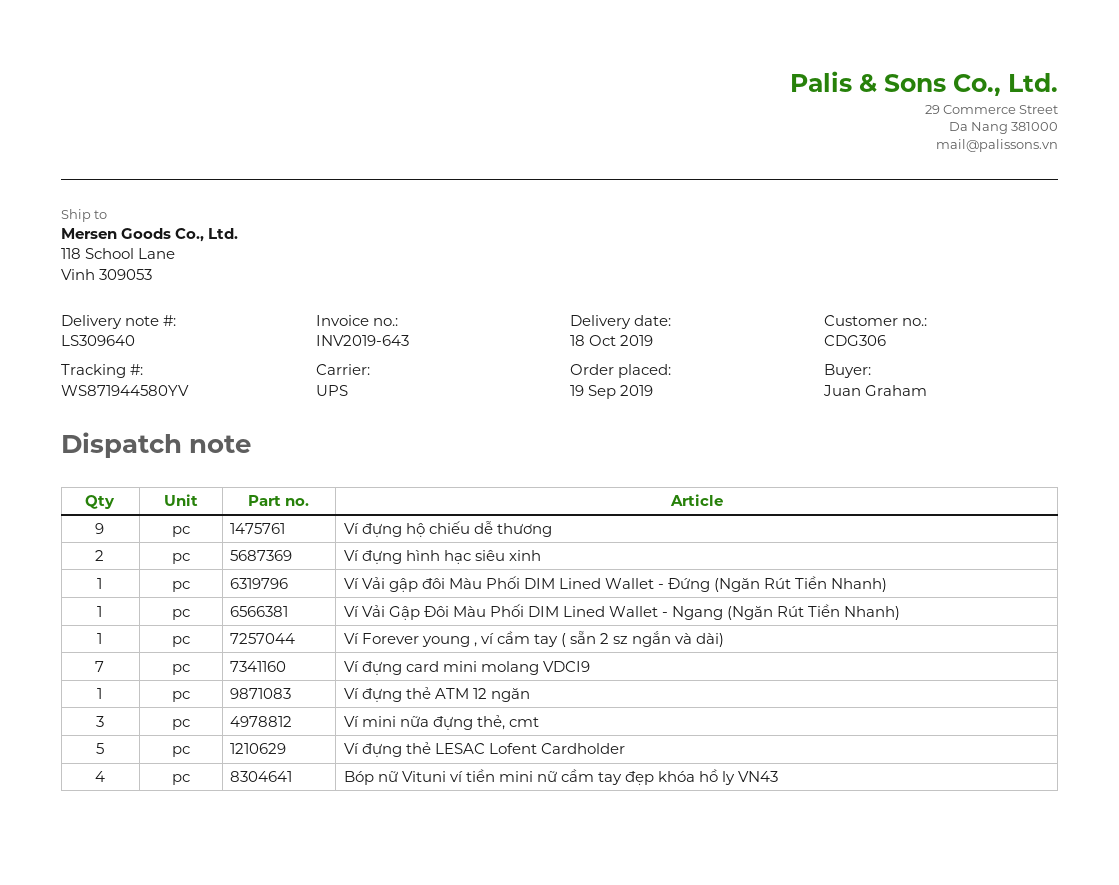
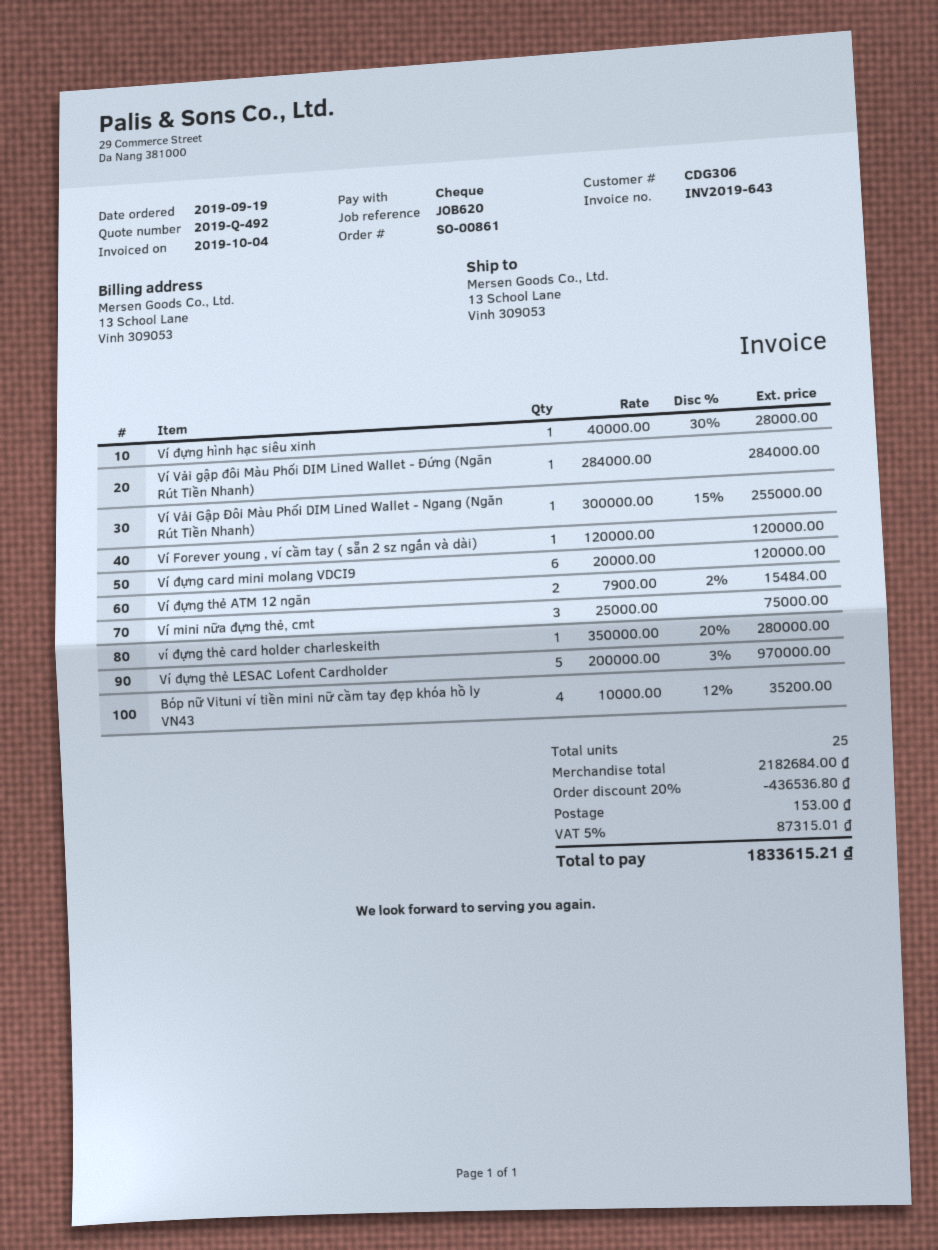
ship to: 118 School Lane, Vinh 309053 -> 13 School Lane, Vinh 309053
Ví đựng hộ chiếu dễ thương: 9 -> none
Ví đựng hình hạc siêu xinh: 2 -> 1
Ví đựng card mini molang VDCI9: 7 -> 6
Ví đựng thẻ ATM 12 ngăn: 1 -> 2
ví đựng thẻ card holder charleskeith: none -> 1

